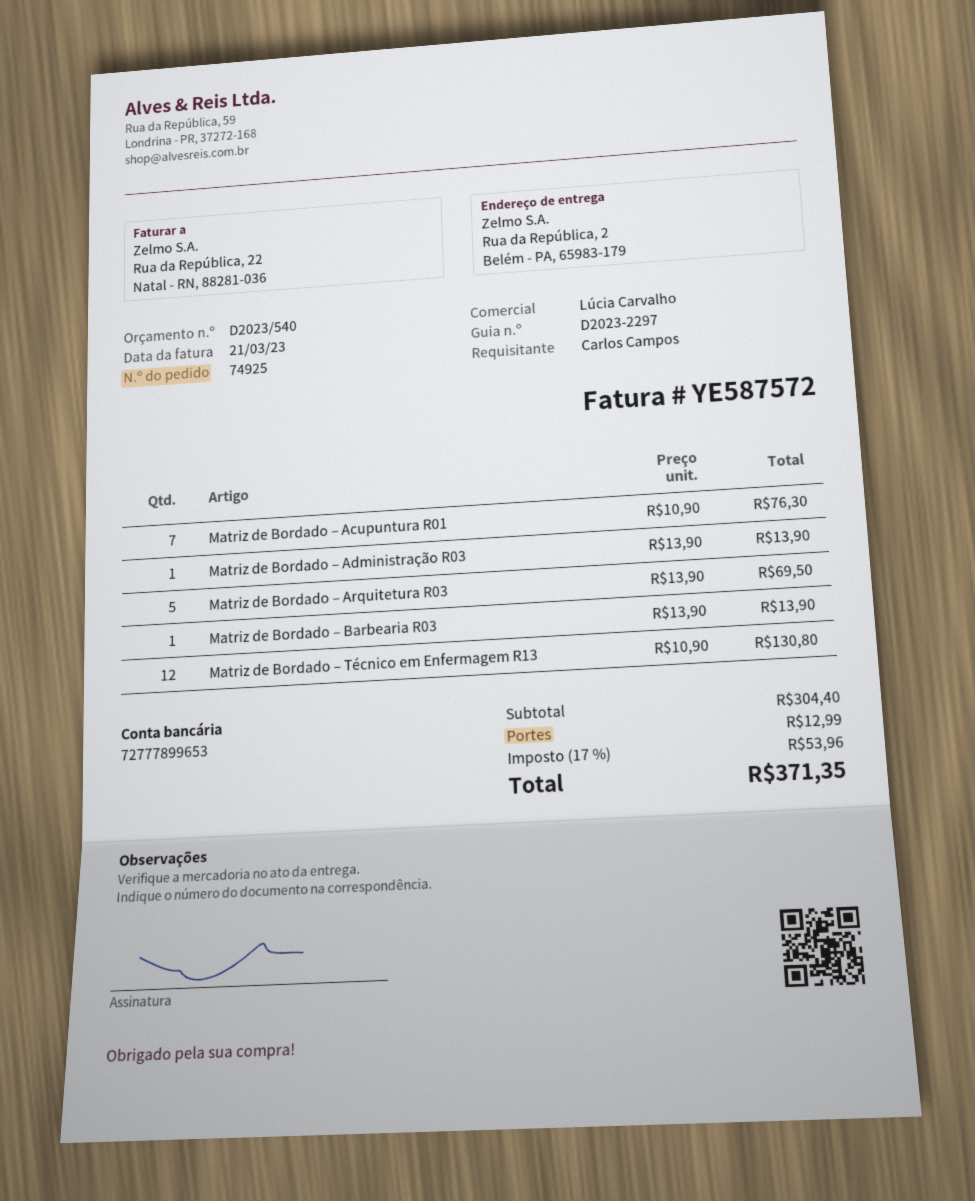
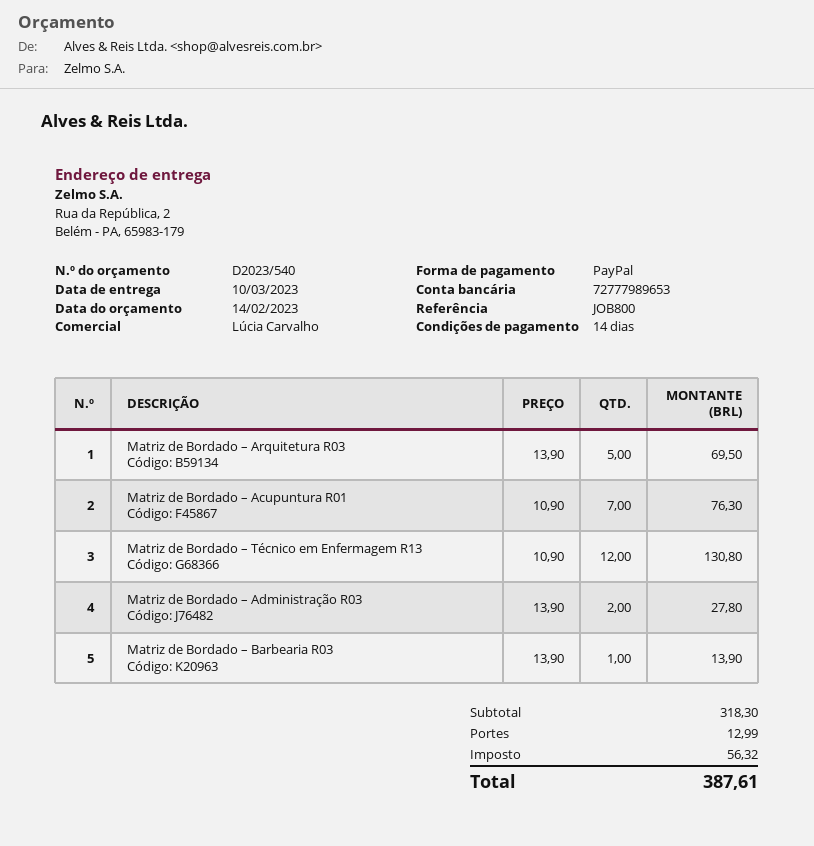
bank account: 72777899653 -> 72777989653
Matriz de Bordado – Administração R03: 1 x 13.90 = 13.90 -> 2 x 13.90 = 27.80
subtotal: 304.40 -> 318.30
tax: 53.96 -> 56.32
total: 371.35 -> 387.61

